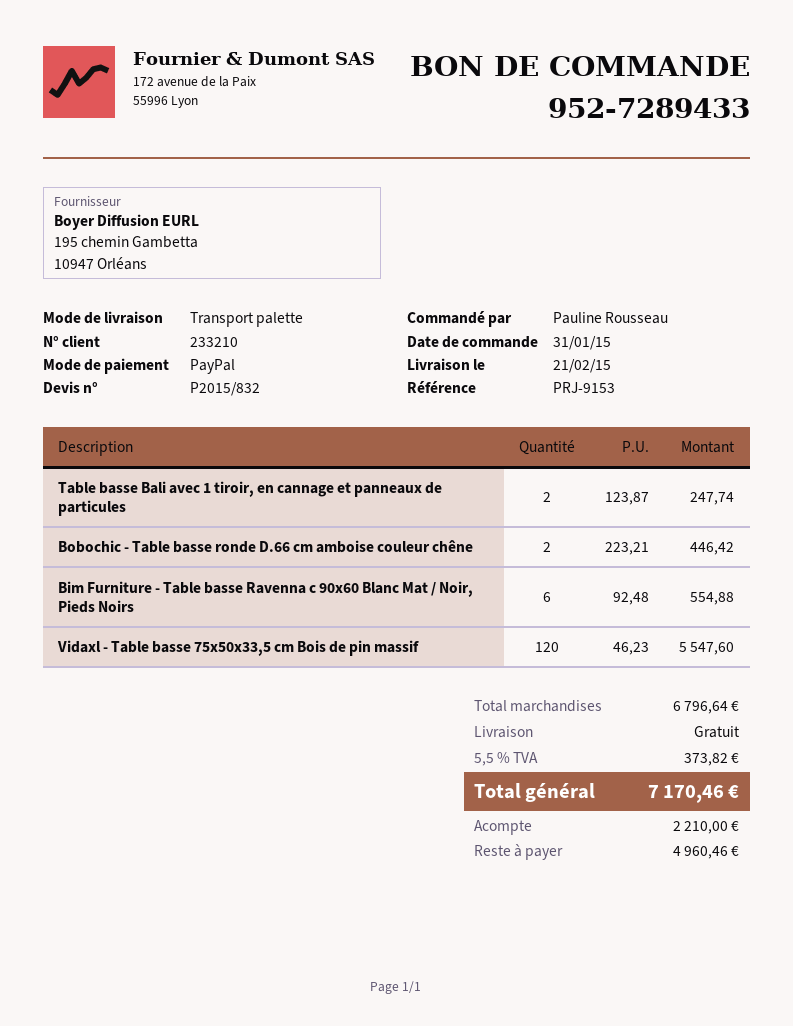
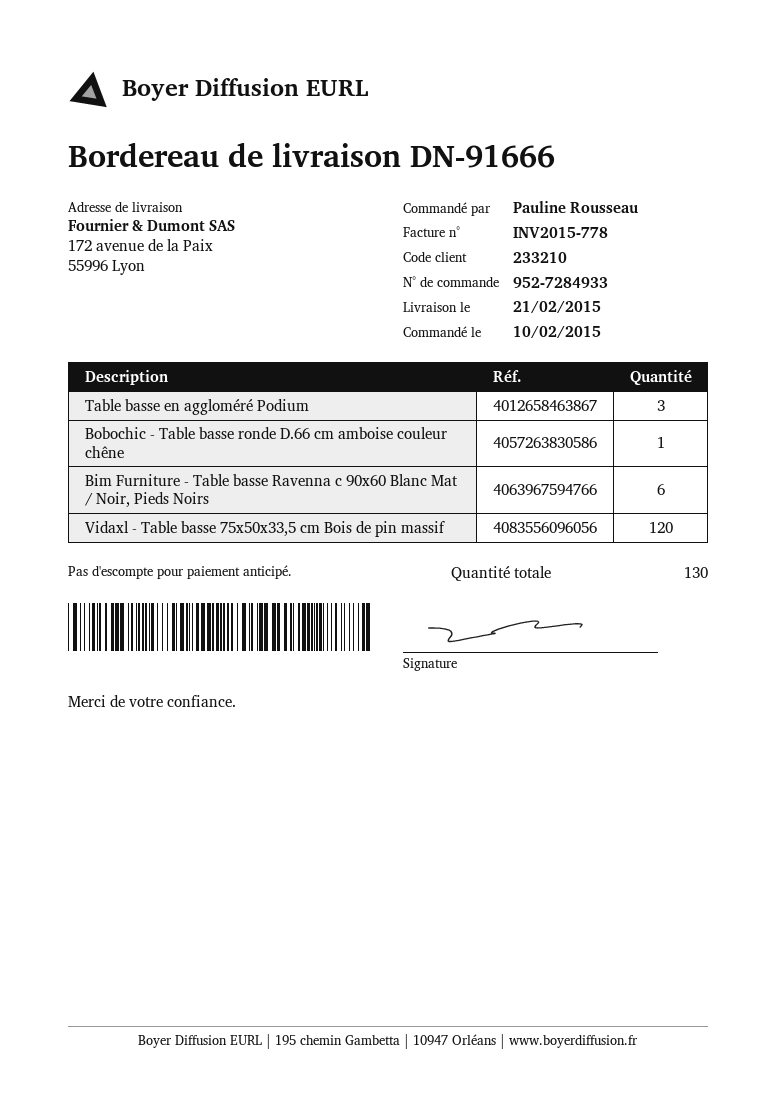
order number: 952-7289433 -> 952-7284933
order date: 2015-01-31 -> 2015-02-10
Table basse Bali avec 1 tiroir, en cannage et panneaux de particules: 2 -> none
Bobochic - Table basse ronde D.66 cm amboise couleur chêne: 2 -> 1
Table basse en aggloméré Podium: none -> 3

